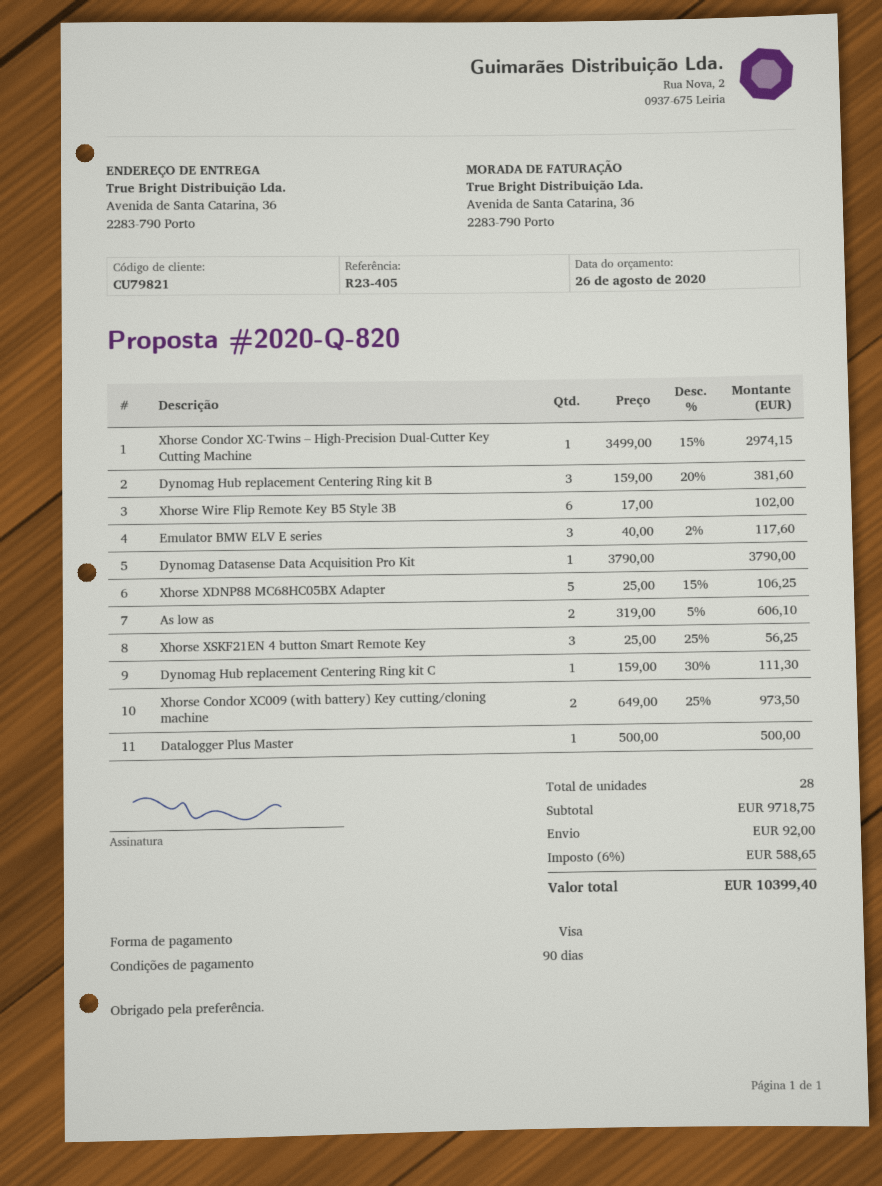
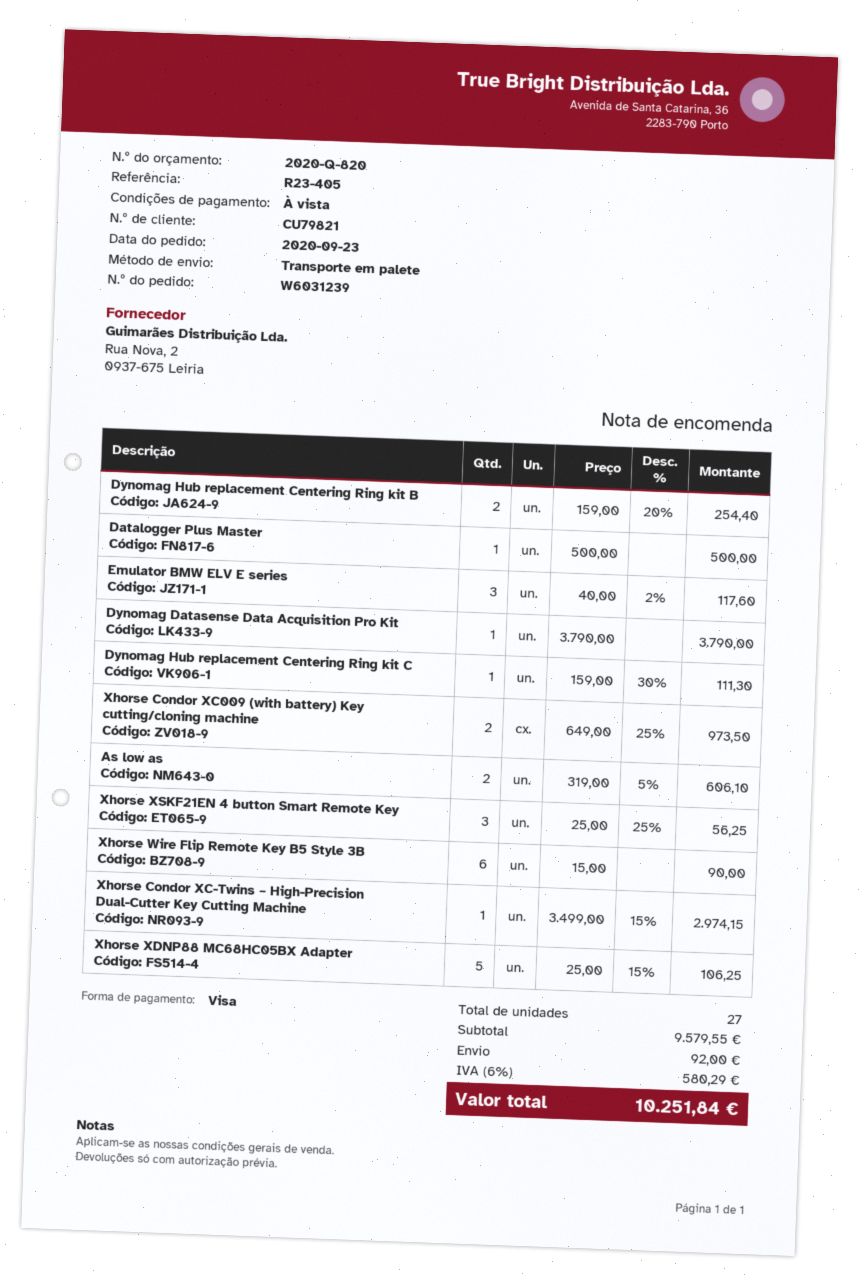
payment terms: 90 days -> on receipt
Dynomag Hub replacement Centering Ring kit B: 3 x 159.00 - 20% = 381.60 -> 2 x 159.00 - 20% = 254.40
Xhorse Wire Flip Remote Key B5 Style 3B: 6 x 17.00 = 102.00 -> 6 x 15.00 = 90.00
total quantity: 28 -> 27
subtotal: 9718.75 -> 9579.55
tax: 6% = 588.65 -> 6% = 580.29
total: 10399.40 -> 10251.84

